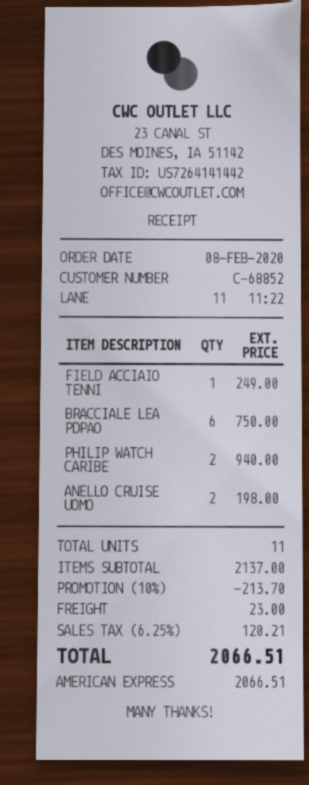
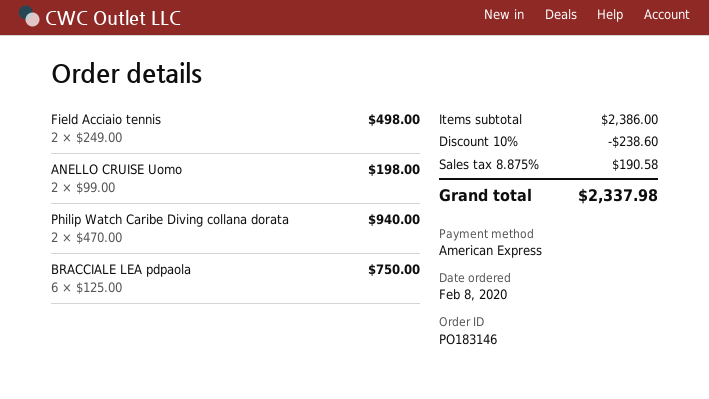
FIELD ACCIAIO TENNI: 1 for 249.00 -> 2 for 498.00
subtotal: 2137.00 -> 2386.00
discount: 10% = 213.70 -> 10% = 238.60
shipping: 23.00 -> none
tax: 6.25% = 120.21 -> 8.875% = 190.58
total: 2066.51 -> 2337.98

